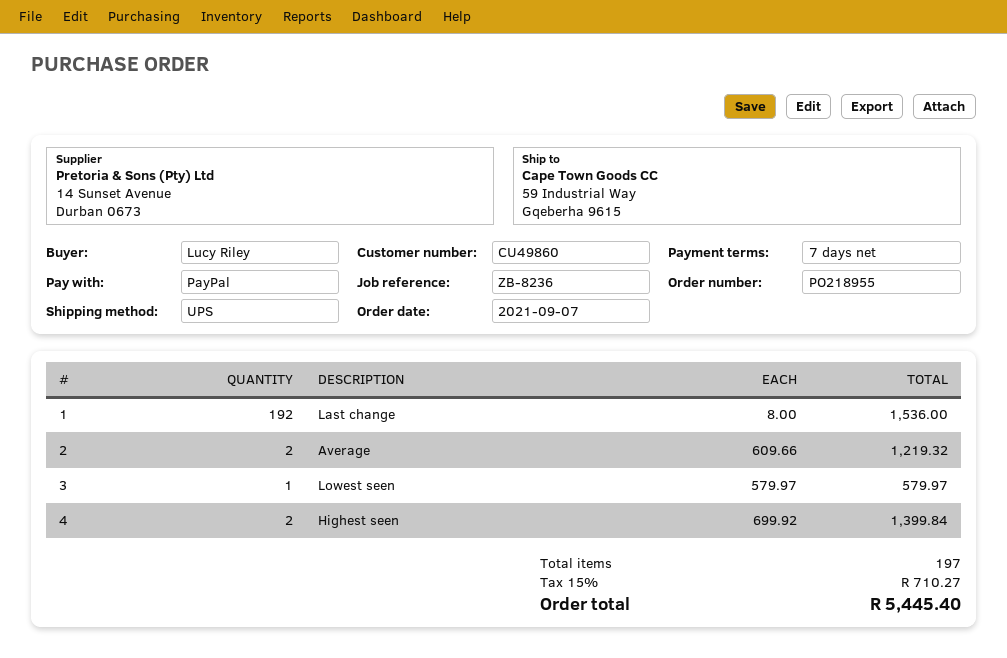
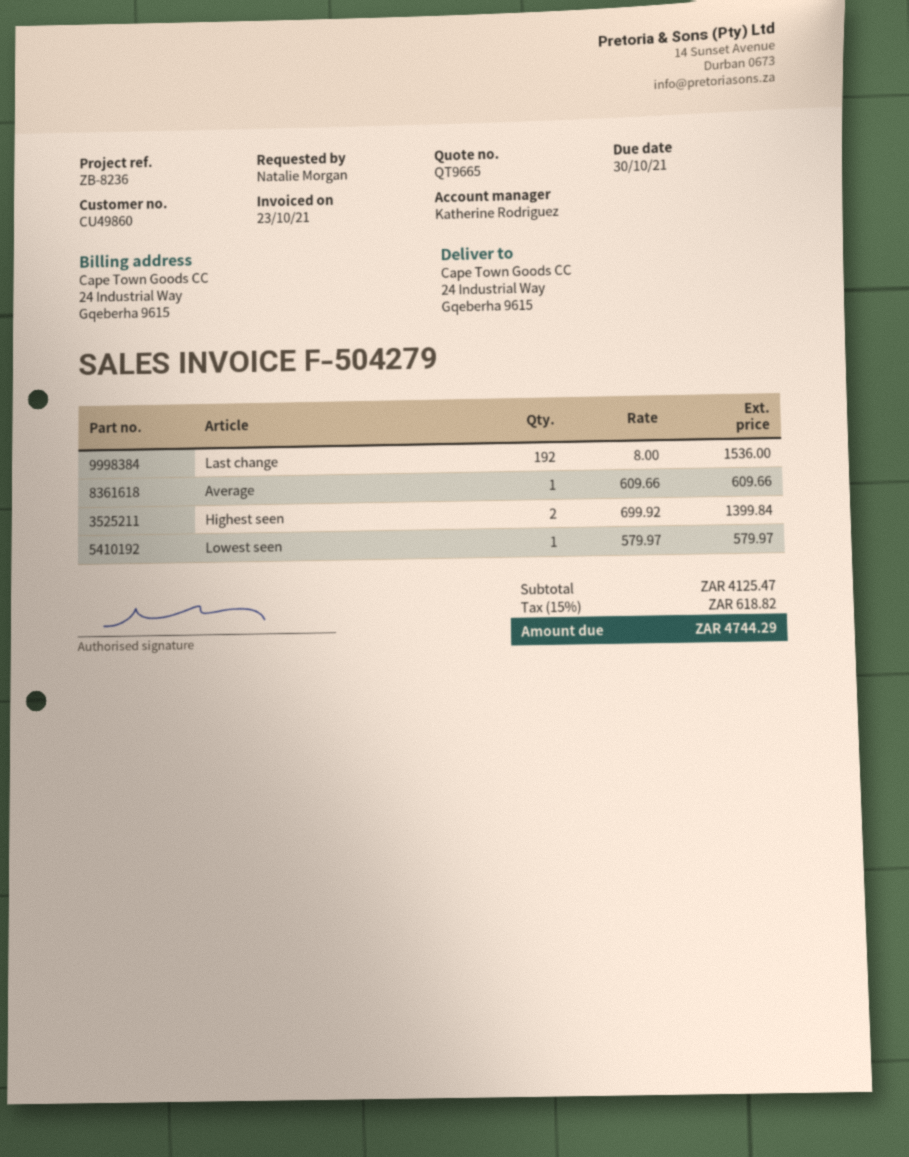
ordered by: Lucy Riley -> Natalie Morgan
ship to: 59 Industrial Way, Gqeberha 9615 -> 24 Industrial Way, Gqeberha 9615
Average: 2 x 609.66 = 1219.32 -> 1 x 609.66 = 609.66
tax: 15% = 710.27 -> 15% = 618.82
total: 5445.40 -> 4744.29

